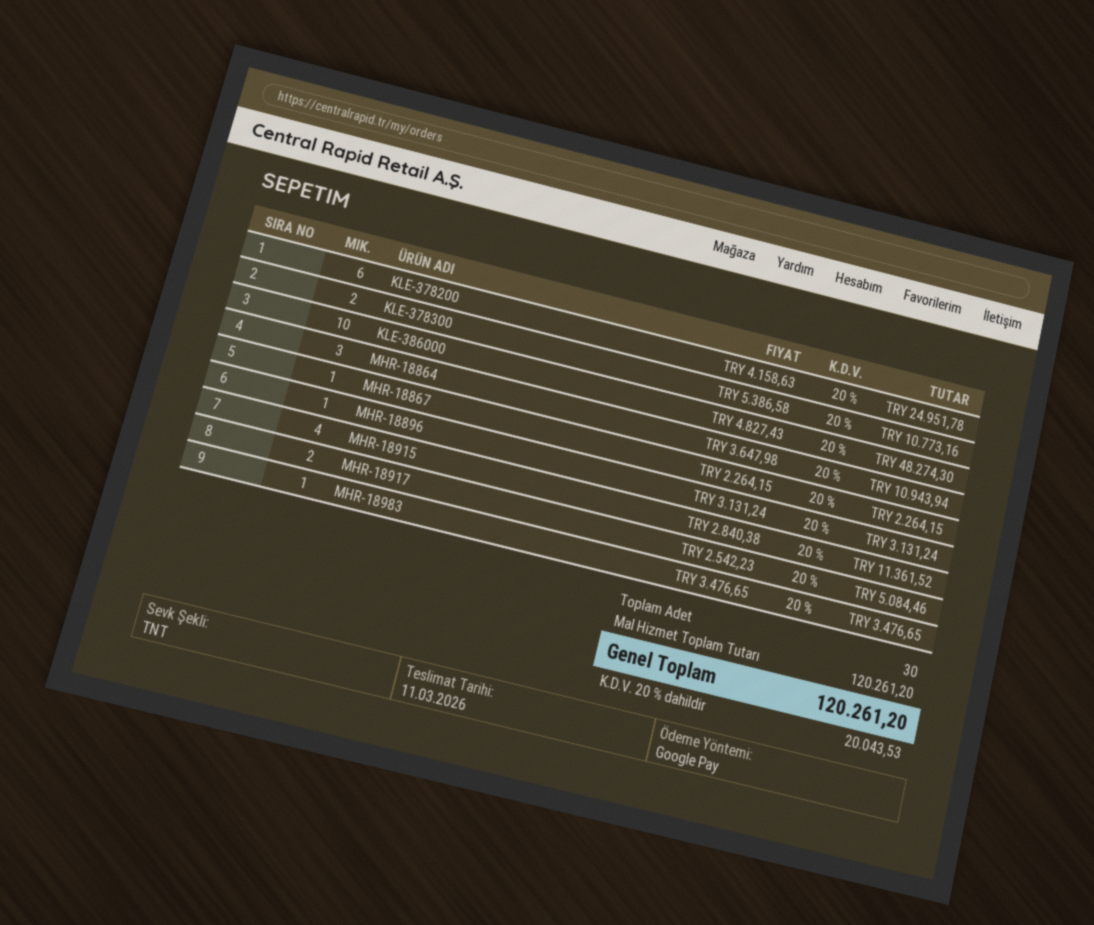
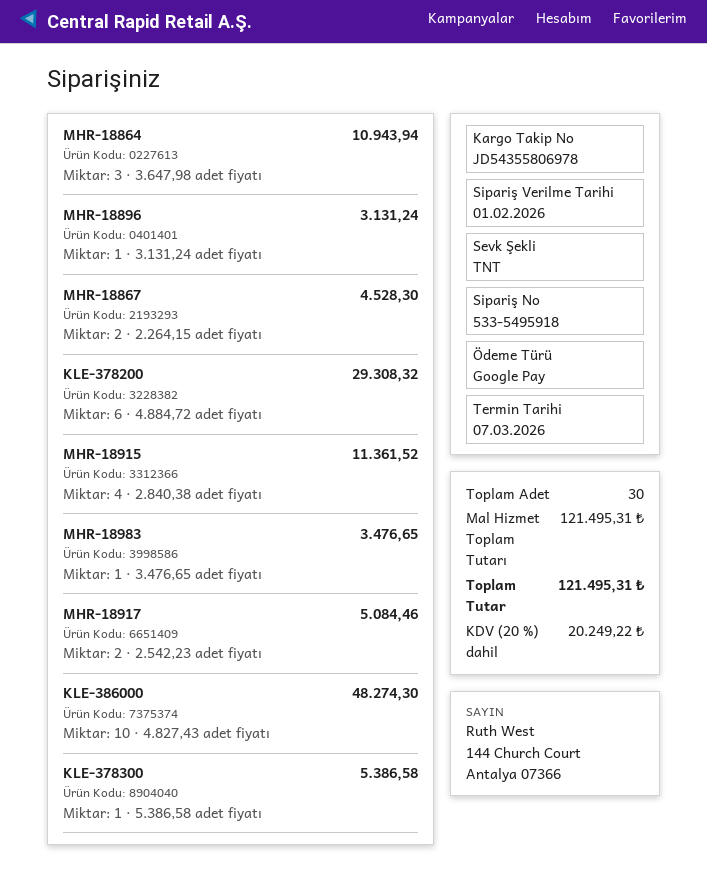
delivery date: 2026-03-11 -> 2026-03-07
KLE-378200: 6 x 4158.63 = 24951.78 -> 6 x 4884.72 = 29308.32
KLE-378300: 2 x 5386.58 = 10773.16 -> 1 x 5386.58 = 5386.58
MHR-18867: 1 x 2264.15 = 2264.15 -> 2 x 2264.15 = 4528.30
subtotal: 120261.20 -> 121495.31
tax: 20% = 20043.53 -> 20% = 20249.22
total: 120261.20 -> 121495.31

